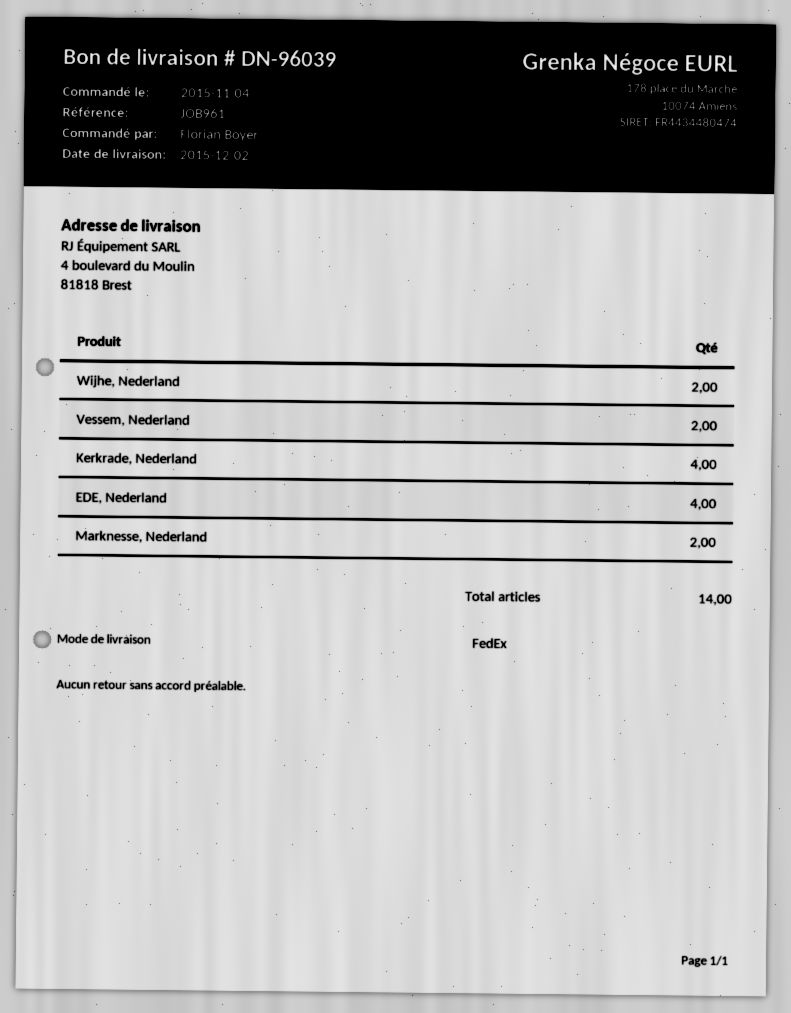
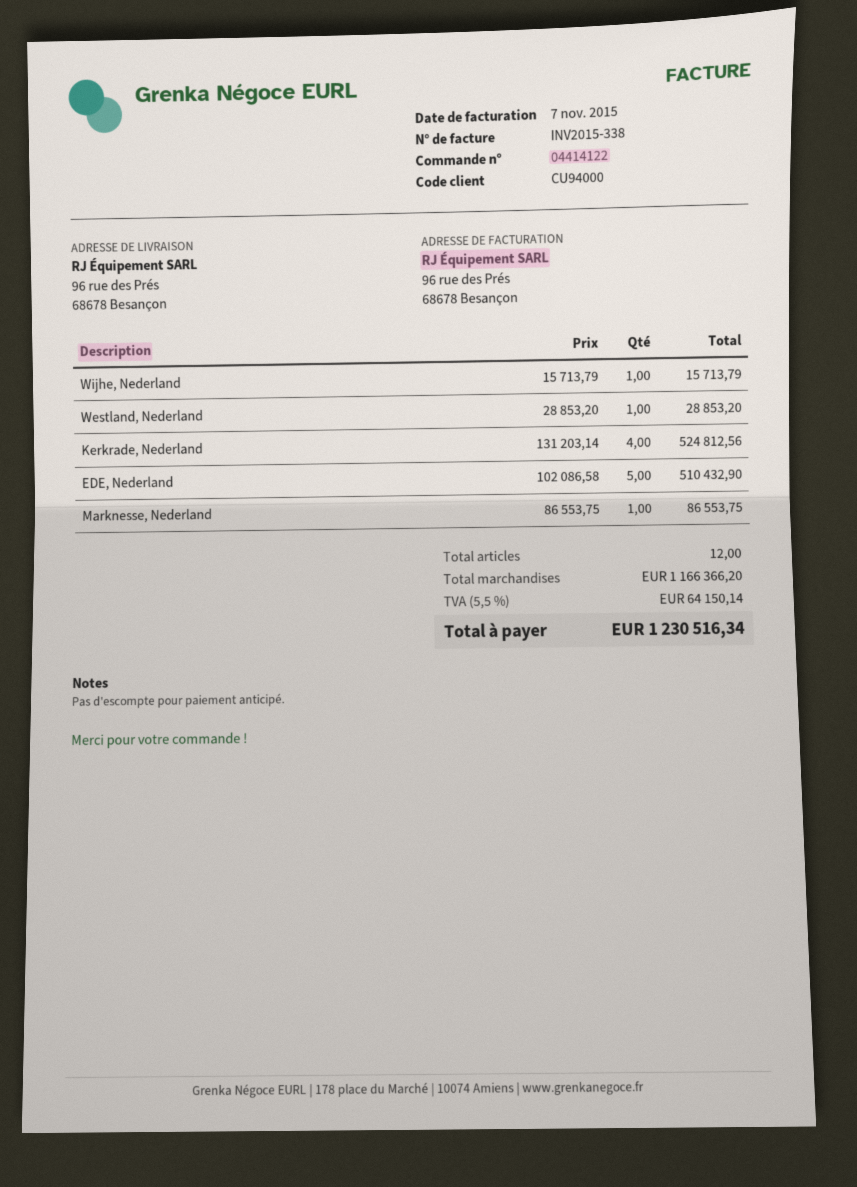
ship to: 4 boulevard du Moulin, 81818 Brest -> 96 rue des Prés, 68678 Besançon
Wijhe, Nederland: 2 -> 1
Vessem, Nederland: 2 -> none
EDE, Nederland: 4 -> 5
Marknesse, Nederland: 2 -> 1
Westland, Nederland: none -> 1
total quantity: 14 -> 12

